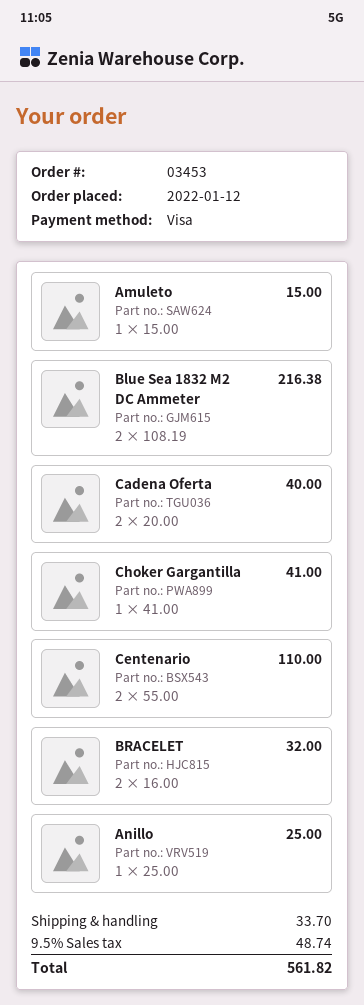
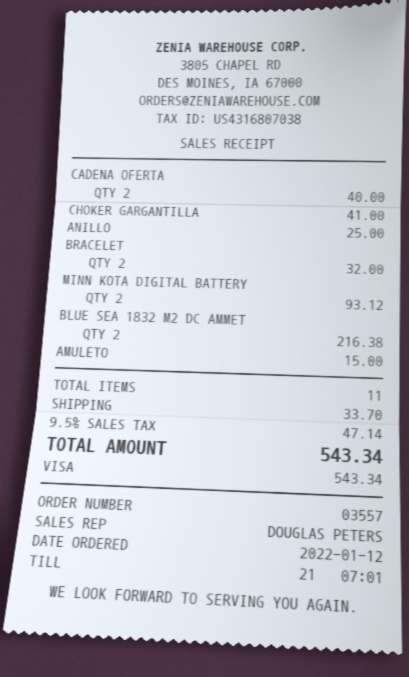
order number: 03453 -> 03557
Centenario: 2 for 110.00 -> none
MINN KOTA DIGITAL BATTERY: none -> 2 for 93.12
tax: 9.5% = 48.74 -> 9.5% = 47.14
total: 561.82 -> 543.34

